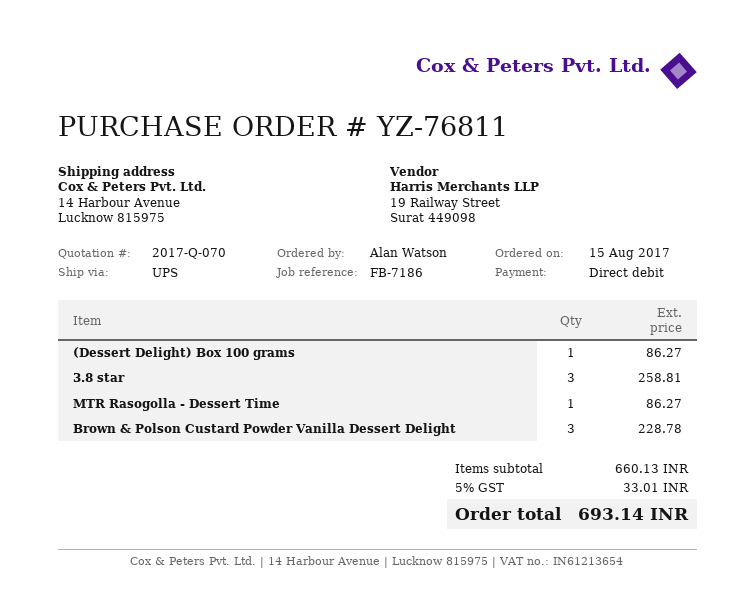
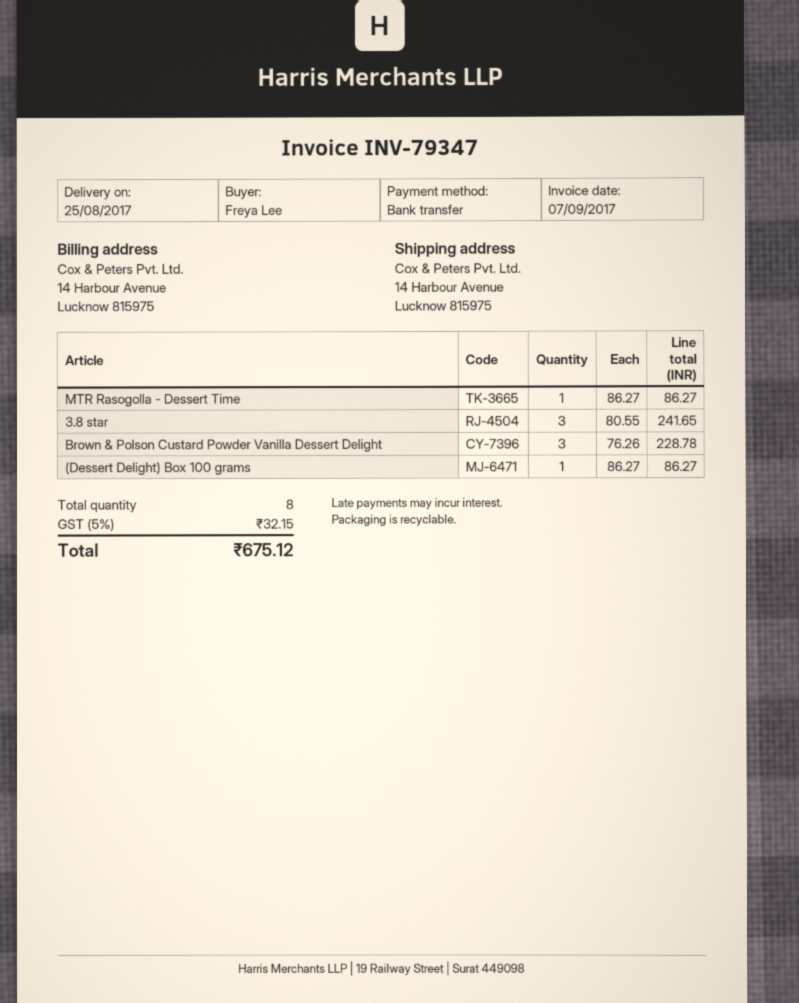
ordered by: Alan Watson -> Freya Lee
payment method: direct debit -> bank transfer
3.8 star: 3 for 258.81 -> 3 for 241.65
tax: 5% = 33.01 -> 5% = 32.15
total: 693.14 -> 675.12

